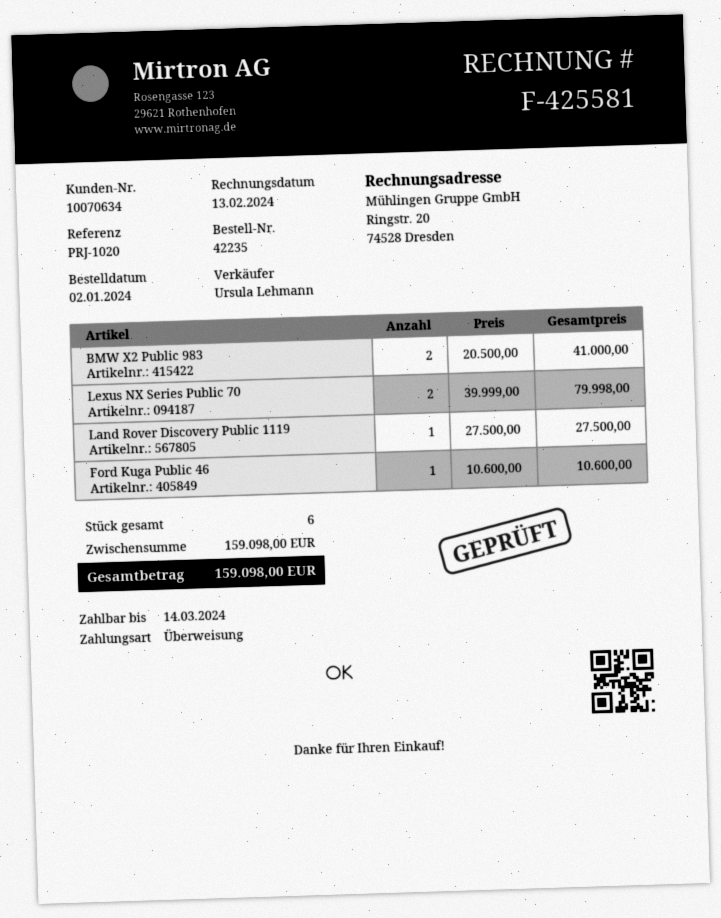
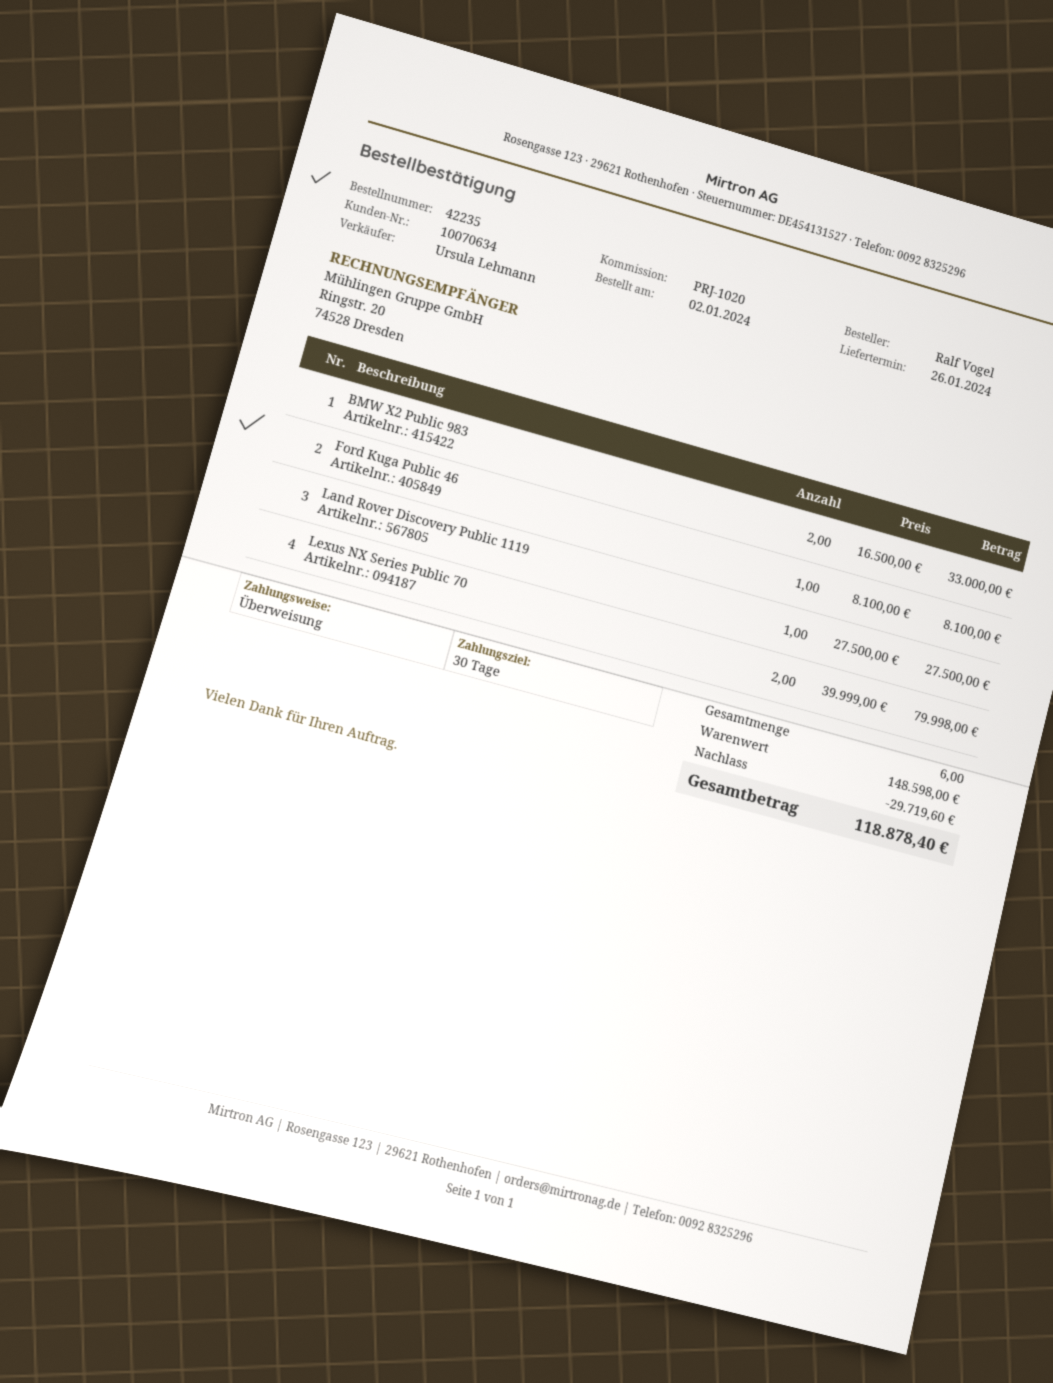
BMW X2 Public 983: 2 x 20500.00 = 41000.00 -> 2 x 16500.00 = 33000.00
Ford Kuga Public 46: 1 x 10600.00 = 10600.00 -> 1 x 8100.00 = 8100.00
subtotal: 159098.00 -> 148598.00
discount: none -> 29719.60
total: 159098.00 -> 118878.40

